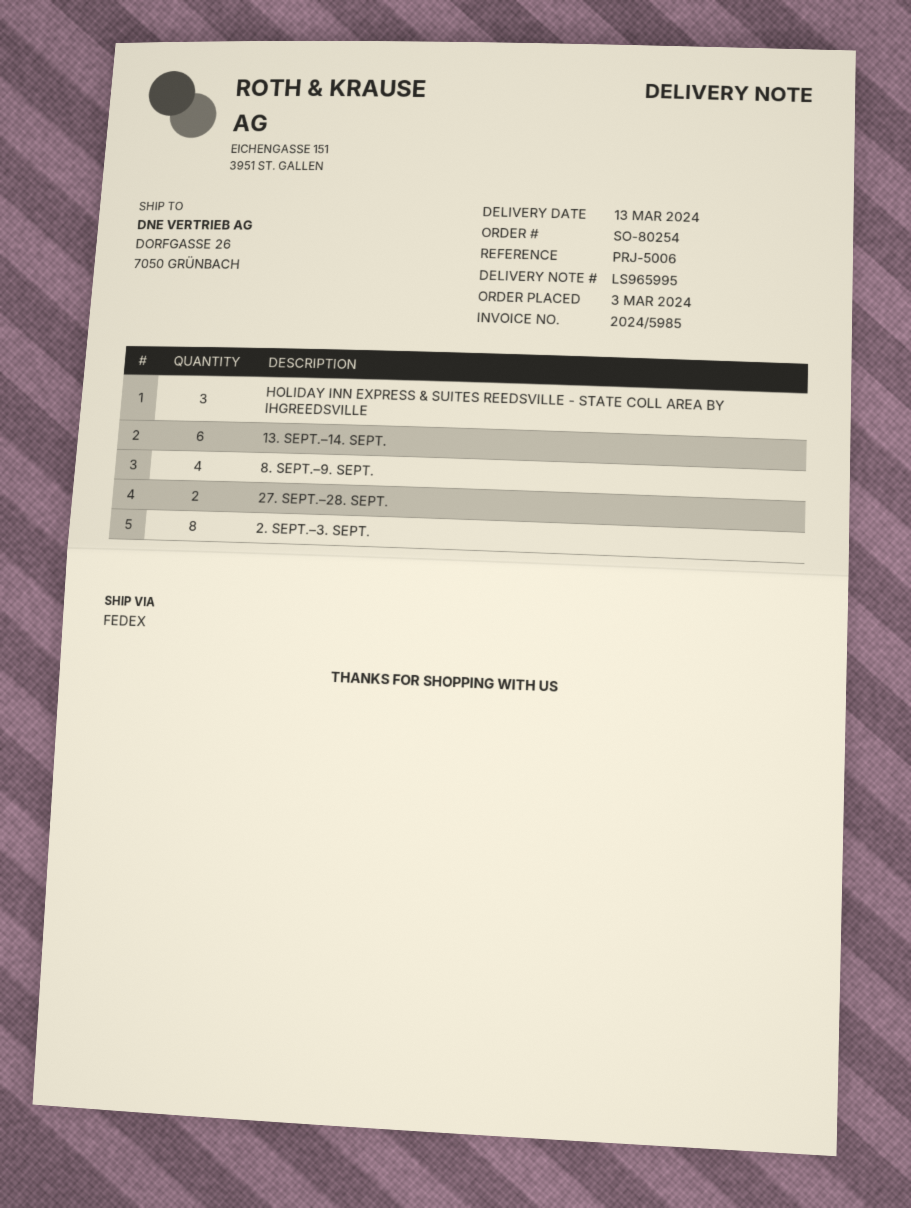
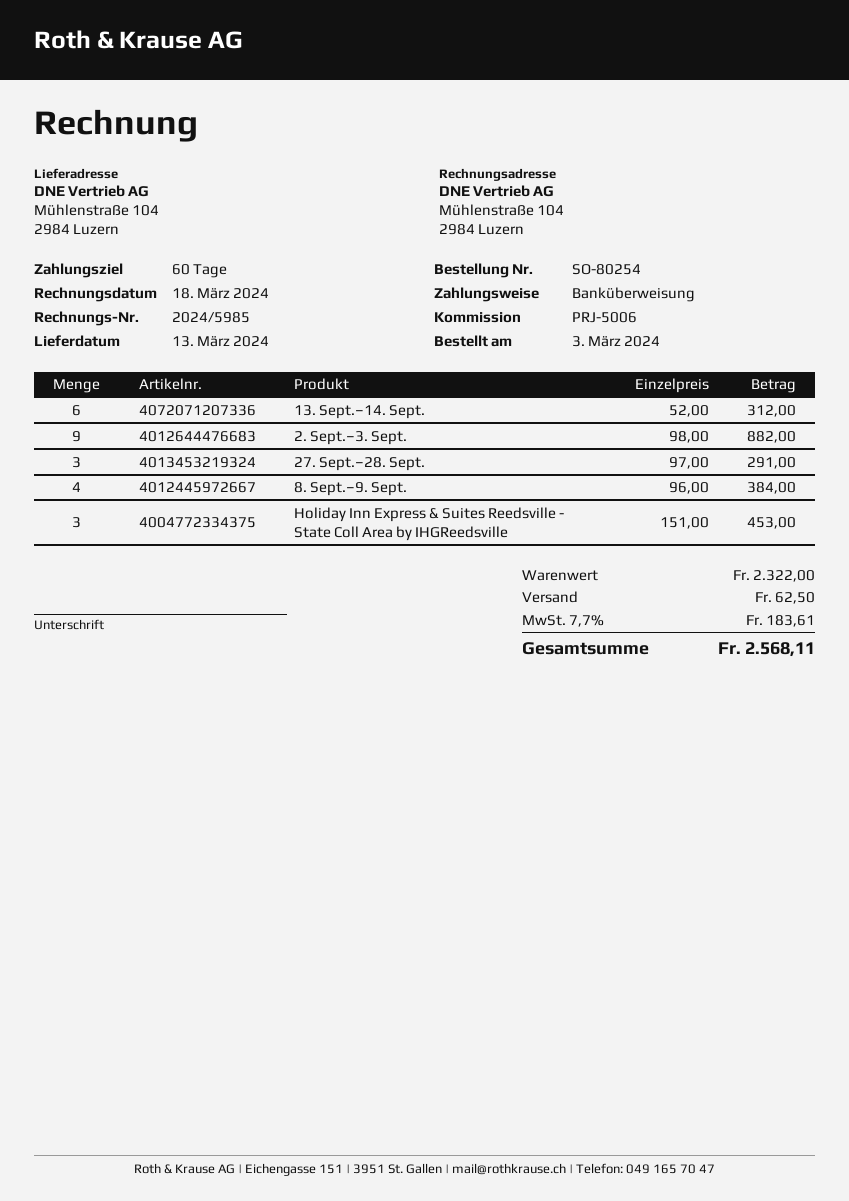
ship to: DORFGASSE 26, 7050 GRÜNBACH -> Mühlenstraße 104, 2984 Luzern
27. SEPT.–28. SEPT.: 2 -> 3
2. SEPT.–3. SEPT.: 8 -> 9

